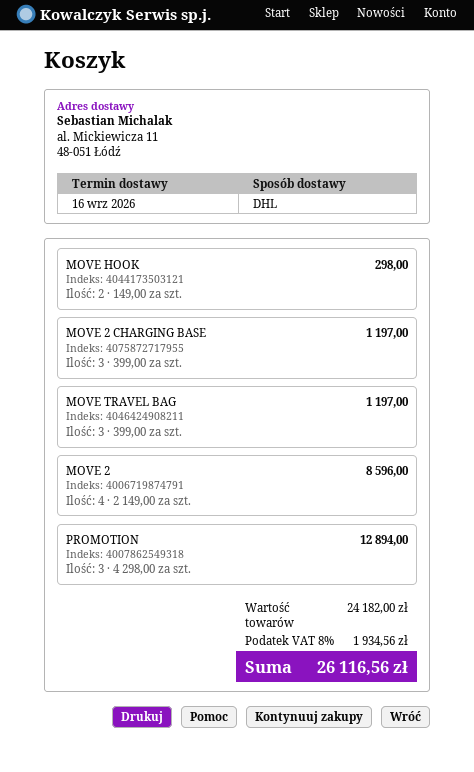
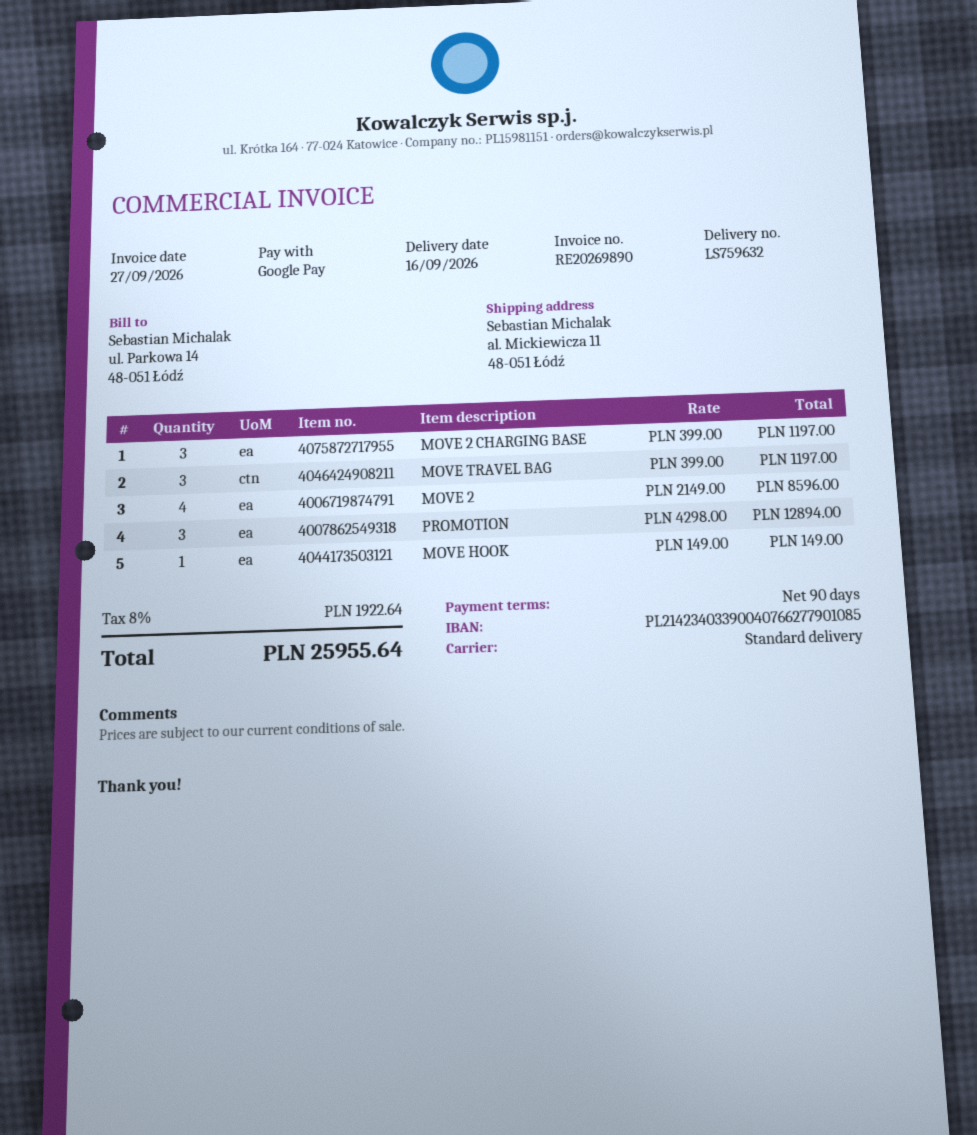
shipping method: DHL -> standard
MOVE HOOK: 2 x 149.00 = 298.00 -> 1 x 149.00 = 149.00
tax: 8% = 1934.56 -> 8% = 1922.64
total: 26116.56 -> 25955.64

